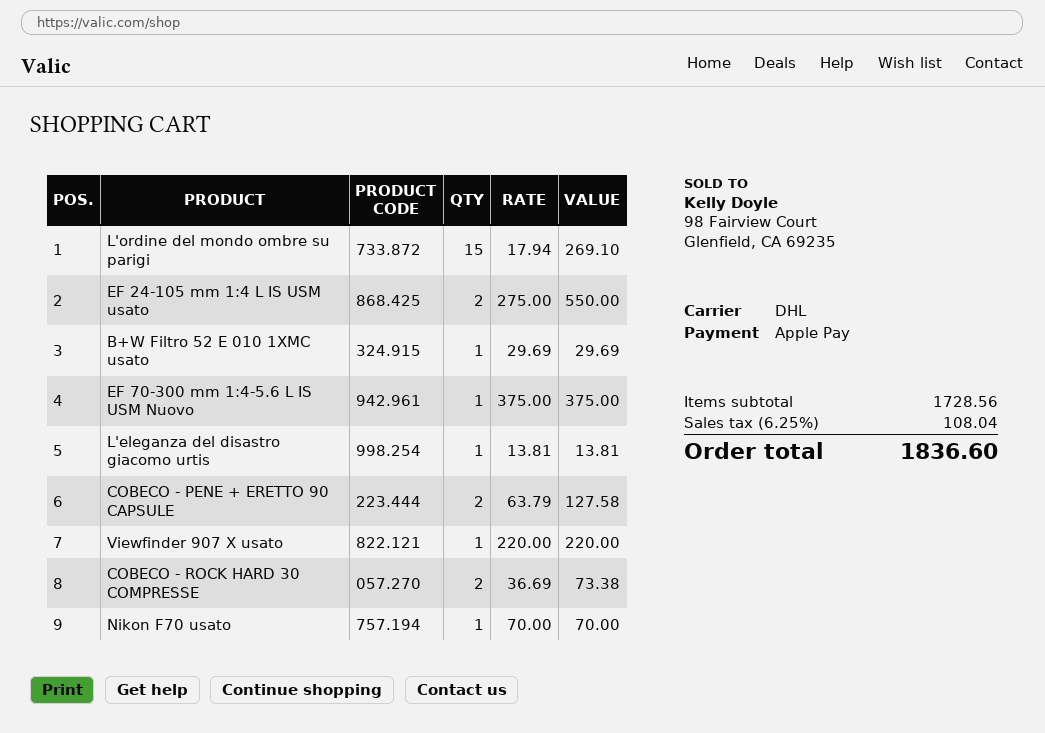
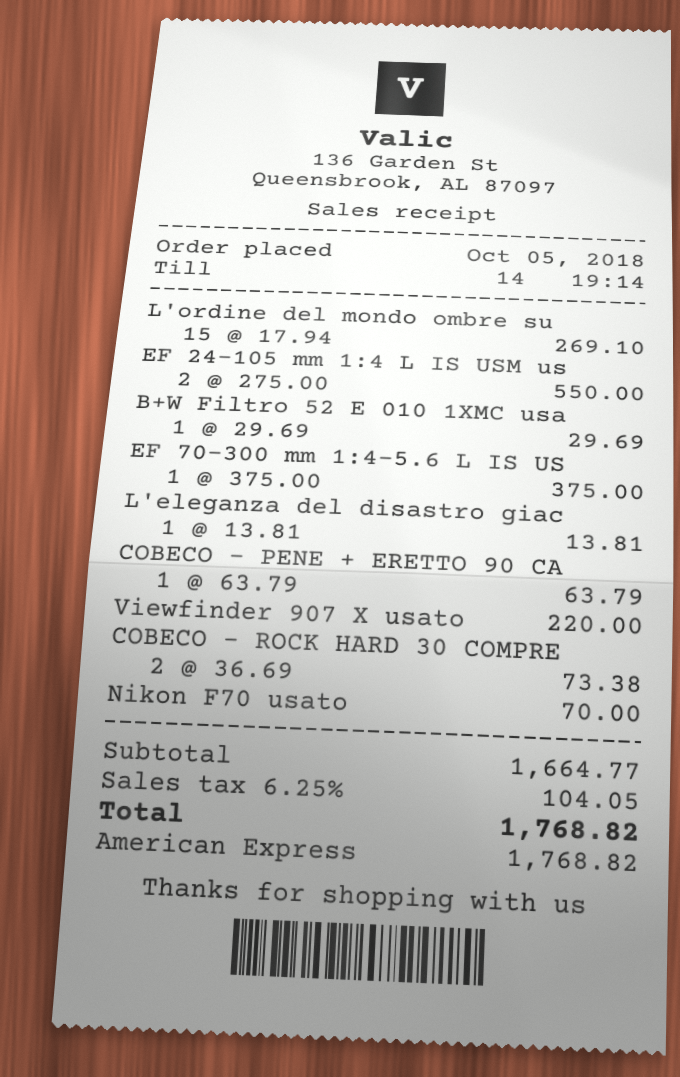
payment method: Apple Pay -> American Express
COBECO - PENE + ERETTO 90 CAPSULE: 2 x 63.79 = 127.58 -> 1 x 63.79 = 63.79
subtotal: 1728.56 -> 1664.77
tax: 6.25% = 108.04 -> 6.25% = 104.05
total: 1836.60 -> 1768.82

